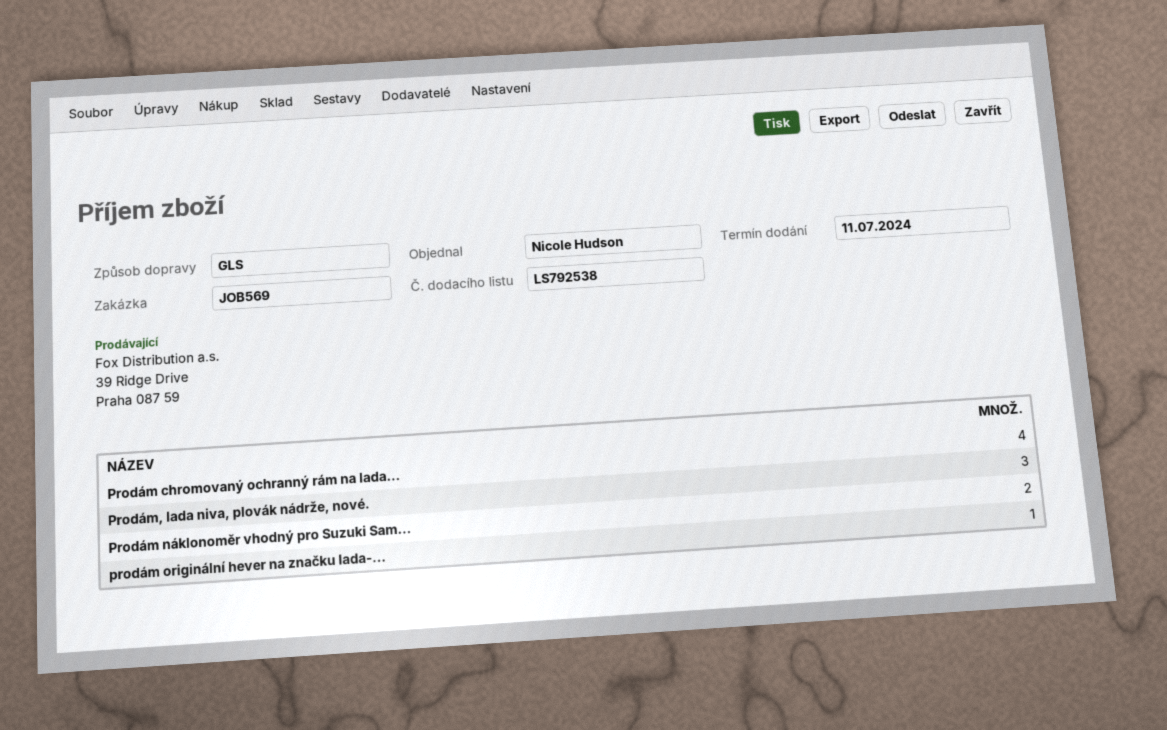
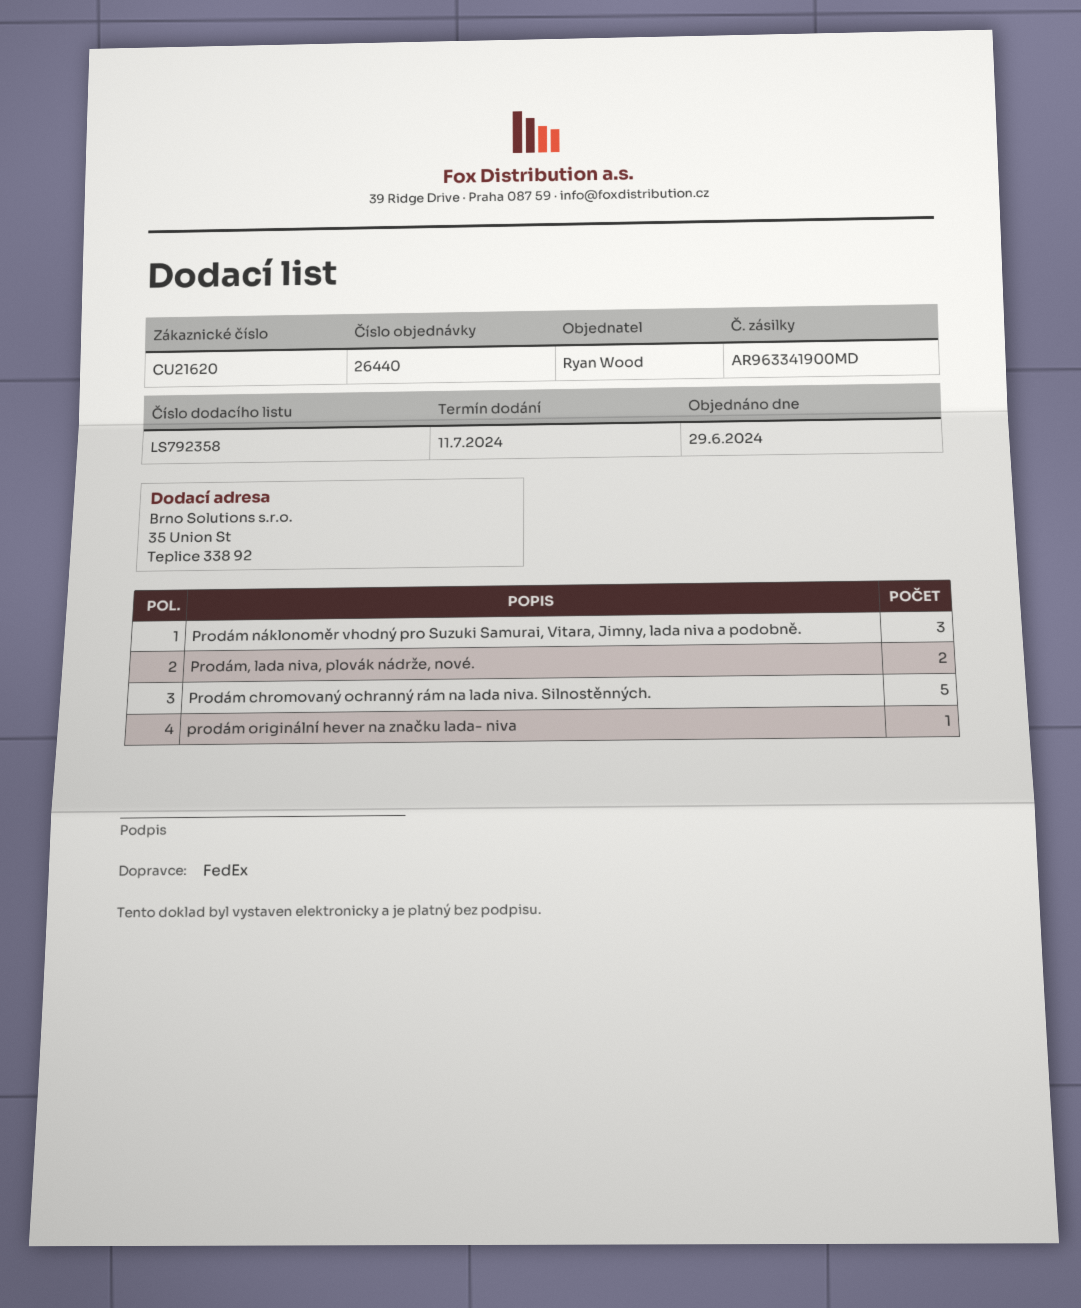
delivery note number: LS792538 -> LS792358
ordered by: Nicole Hudson -> Ryan Wood
shipping method: GLS -> FedEx
Prodám chromovaný ochranný rám na lada...: 4 -> 5
Prodám, lada niva, plovák nádrže, nové.: 3 -> 2
Prodám náklonoměr vhodný pro Suzuki Sam...: 2 -> 3

